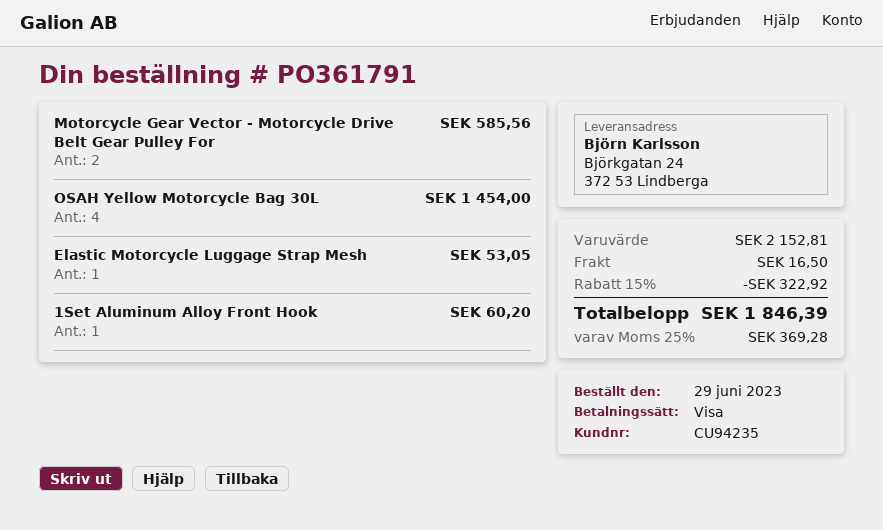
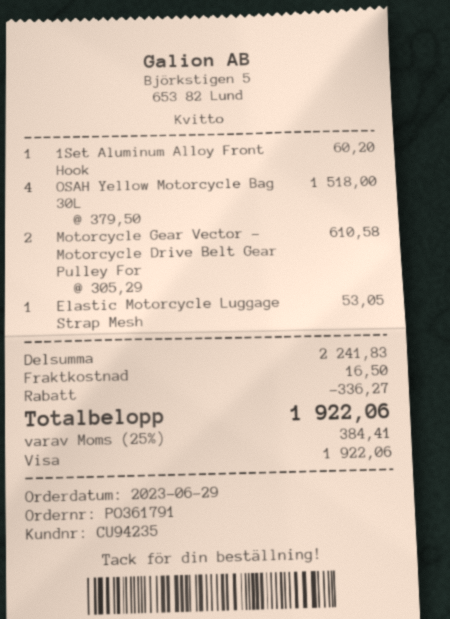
Motorcycle Gear Vector - Motorcycle Drive Belt Gear Pulley For: 2 for 585.56 -> 2 for 610.58
OSAH Yellow Motorcycle Bag 30L: 4 for 1454.00 -> 4 for 1518.00
subtotal: 2152.81 -> 2241.83
discount: 322.92 -> 336.27
tax: 25% = 369.28 -> 25% = 384.41
total: 1846.39 -> 1922.06

